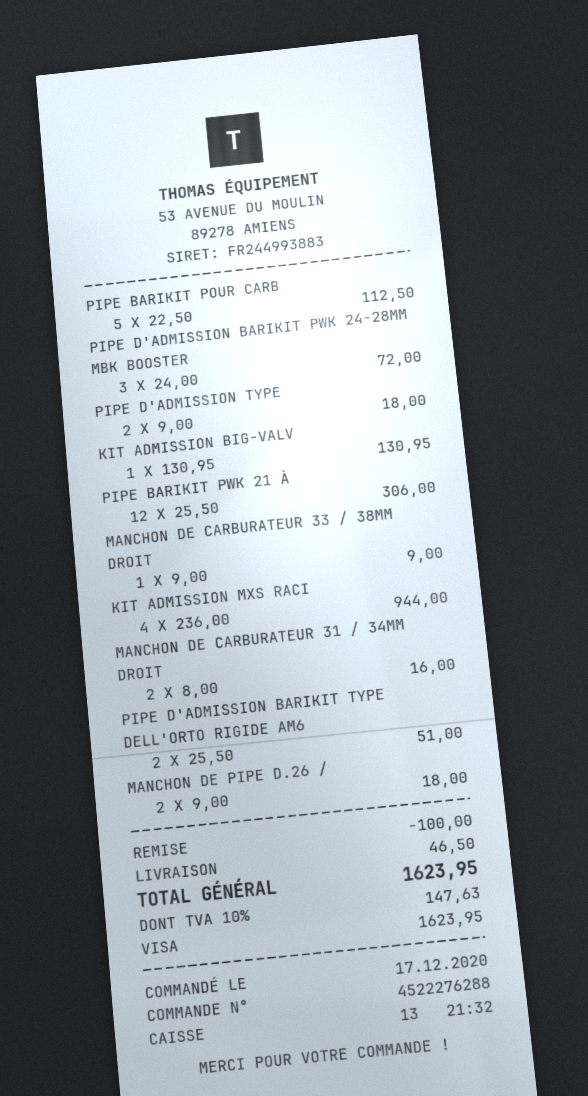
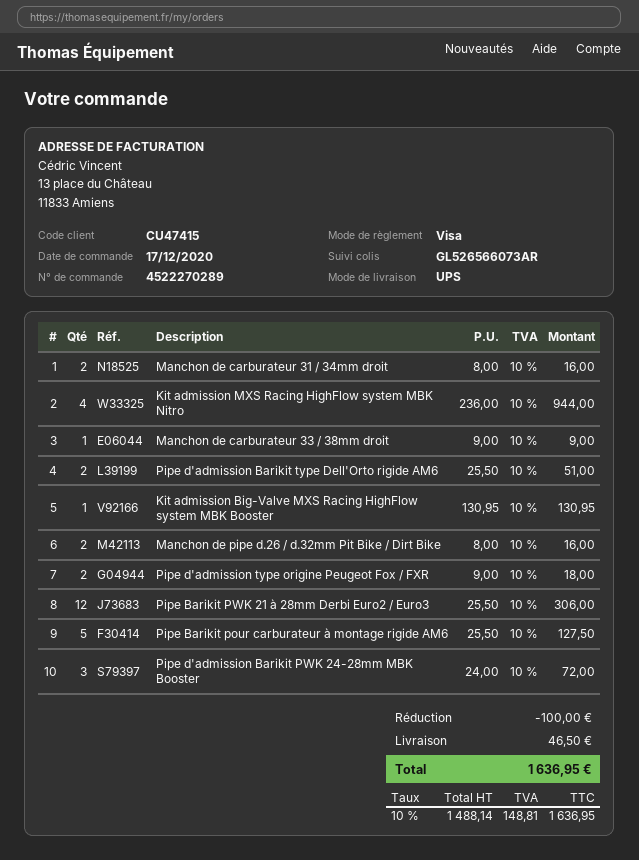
order number: 4522276288 -> 4522270289
PIPE BARIKIT POUR CARB: 5 x 22.50 = 112.50 -> 5 x 25.50 = 127.50
MANCHON DE PIPE D.26 /: 2 x 9.00 = 18.00 -> 2 x 8.00 = 16.00
tax: 10% = 147.63 -> 10% = 148.81
total: 1623.95 -> 1636.95

